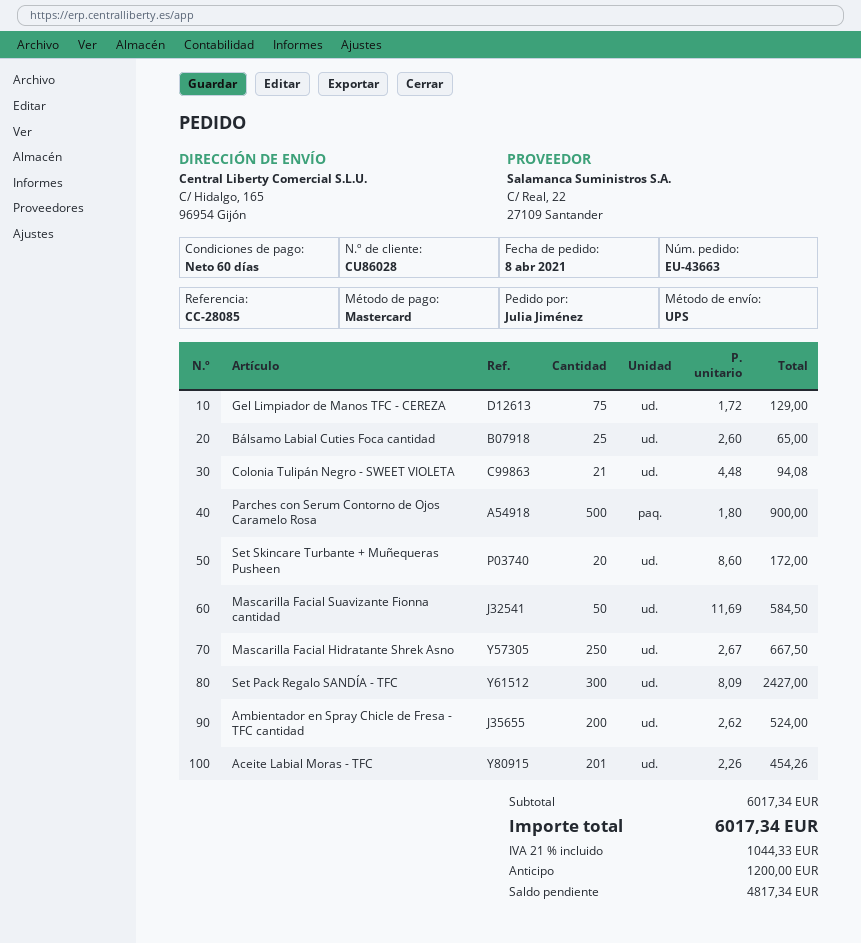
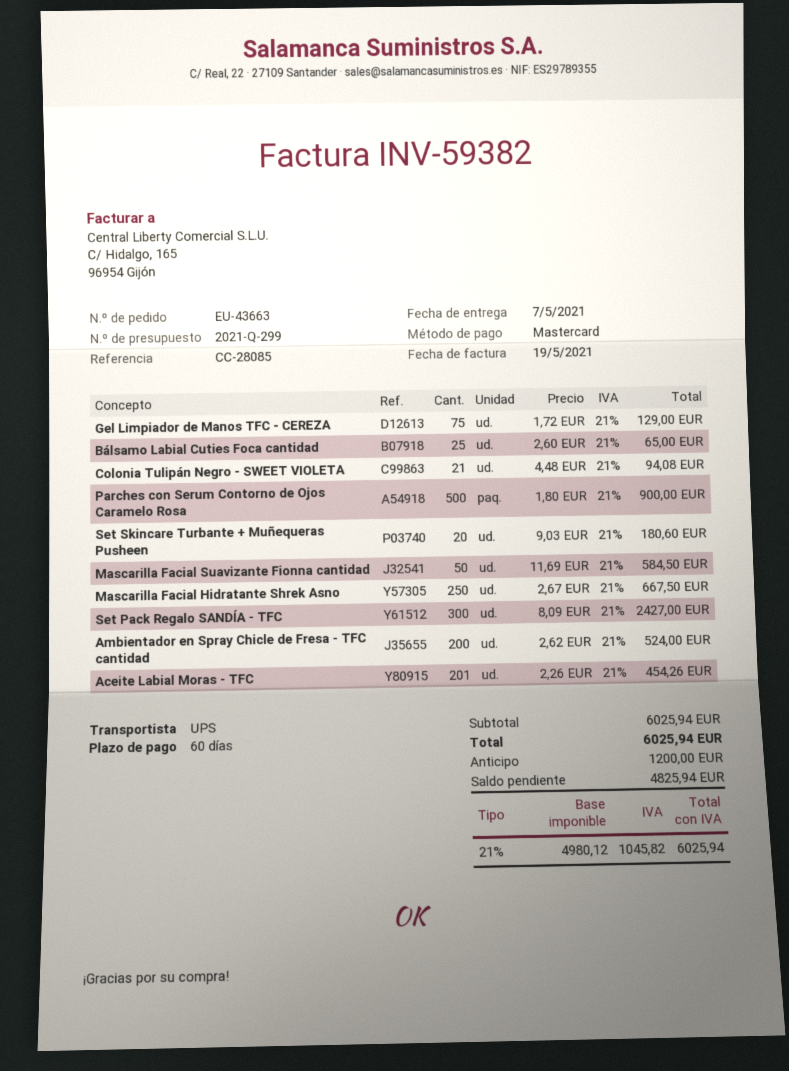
Set Skincare Turbante + Muñequeras Pusheen: 20 x 8.60 = 172.00 -> 20 x 9.03 = 180.60
subtotal: 6017.34 -> 6025.94
tax: 21% = 1044.33 -> 21% = 1045.82
total: 6017.34 -> 6025.94
balance: 4817.34 -> 4825.94

